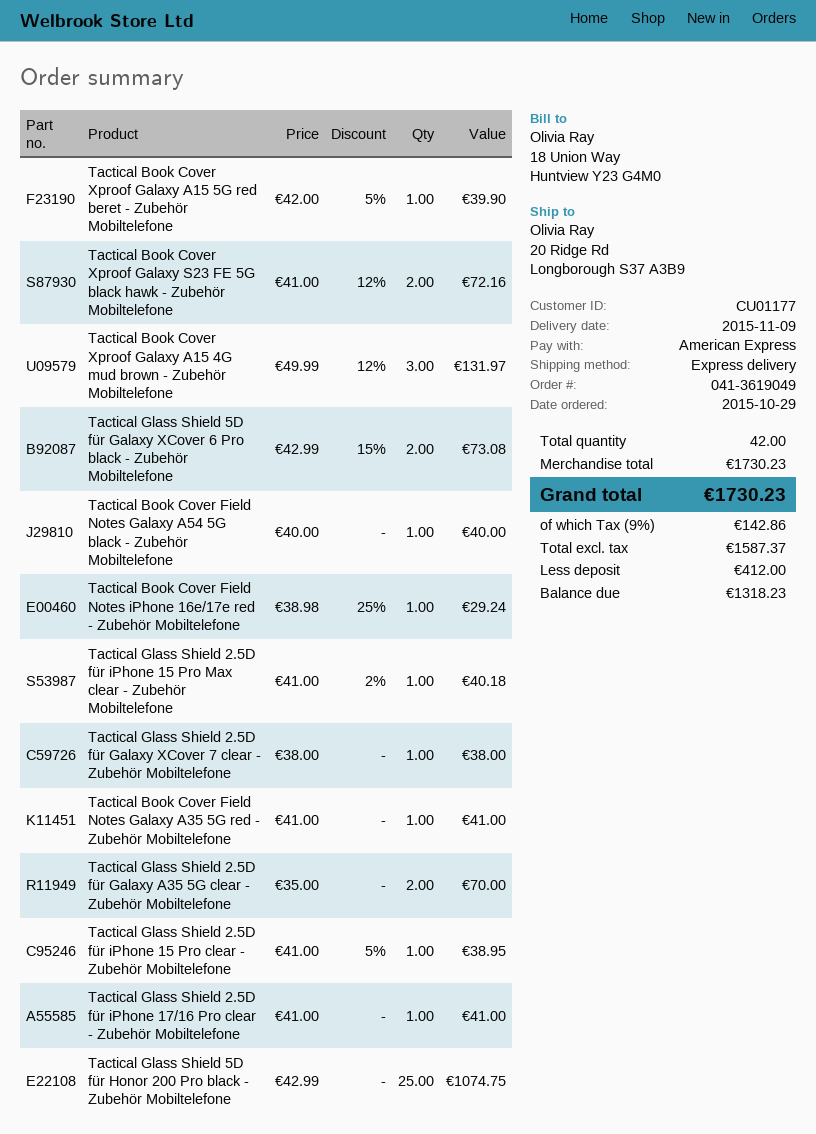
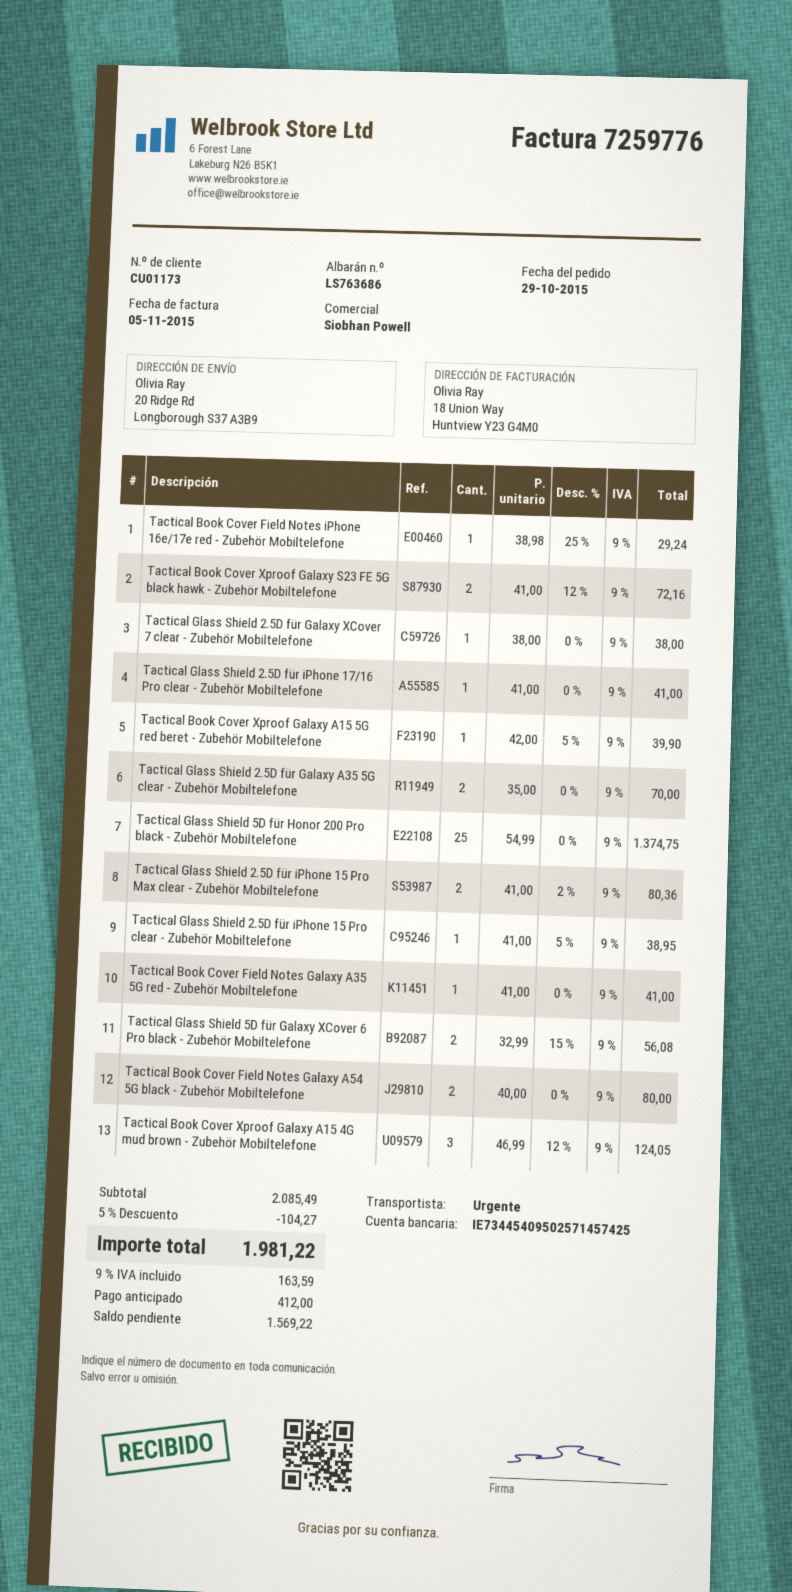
customer number: CU01177 -> CU01173
Tactical Book Cover Xproof Galaxy A15 4G mud brown - Zubehör Mobiltelefone: 3 x 49.99 - 12% = 131.97 -> 3 x 46.99 - 12% = 124.05
Tactical Glass Shield 5D für Galaxy XCover 6 Pro black - Zubehör Mobiltelefone: 2 x 42.99 - 15% = 73.08 -> 2 x 32.99 - 15% = 56.08
Tactical Book Cover Field Notes Galaxy A54 5G black - Zubehör Mobiltelefone: 1 x 40.00 = 40.00 -> 2 x 40.00 = 80.00
Tactical Glass Shield 2.5D für iPhone 15 Pro Max clear - Zubehör Mobiltelefone: 1 x 41.00 - 2% = 40.18 -> 2 x 41.00 - 2% = 80.36
Tactical Glass Shield 5D für Honor 200 Pro black - Zubehör Mobiltelefone: 25 x 42.99 = 1074.75 -> 25 x 54.99 = 1374.75
subtotal: 1730.23 -> 2085.49
discount: none -> 5% = 104.27
tax: 9% = 142.86 -> 9% = 163.59
total: 1730.23 -> 1981.22
balance: 1318.23 -> 1569.22

